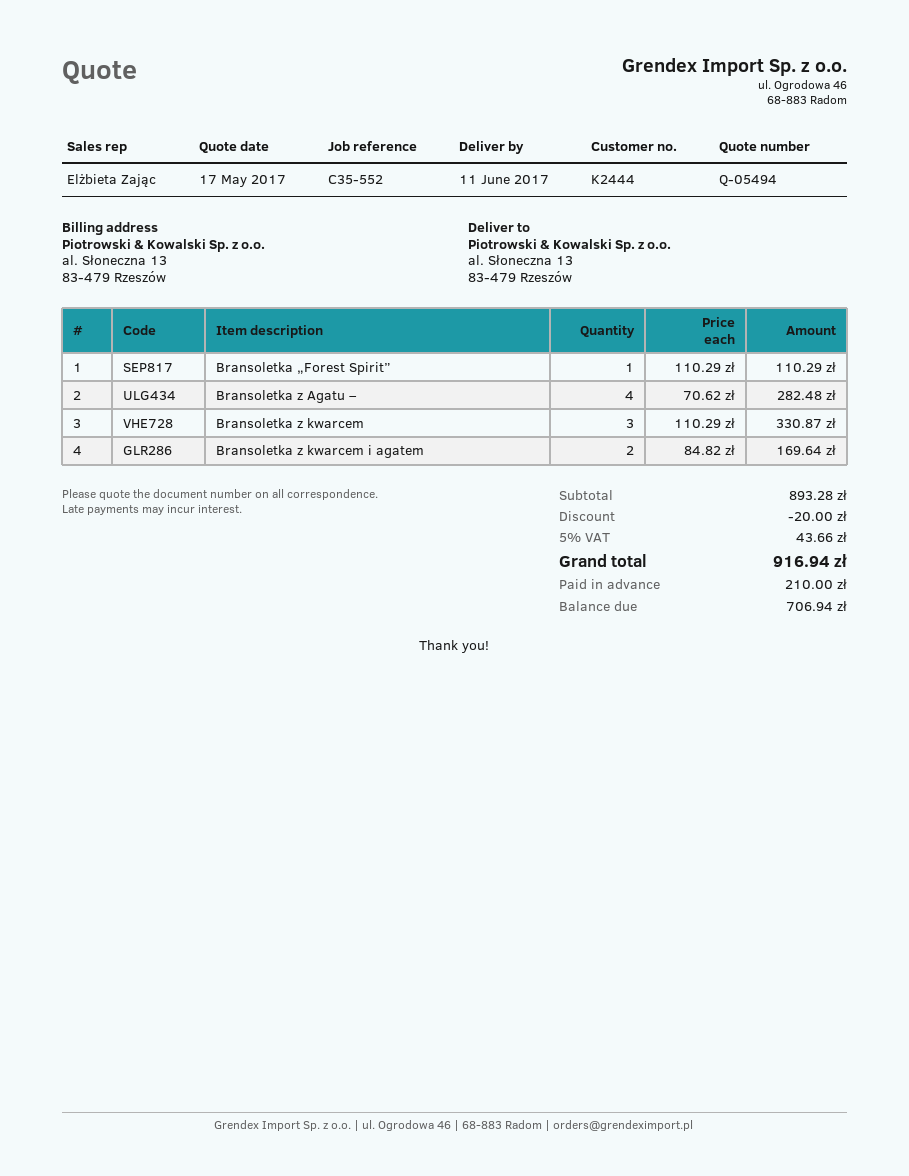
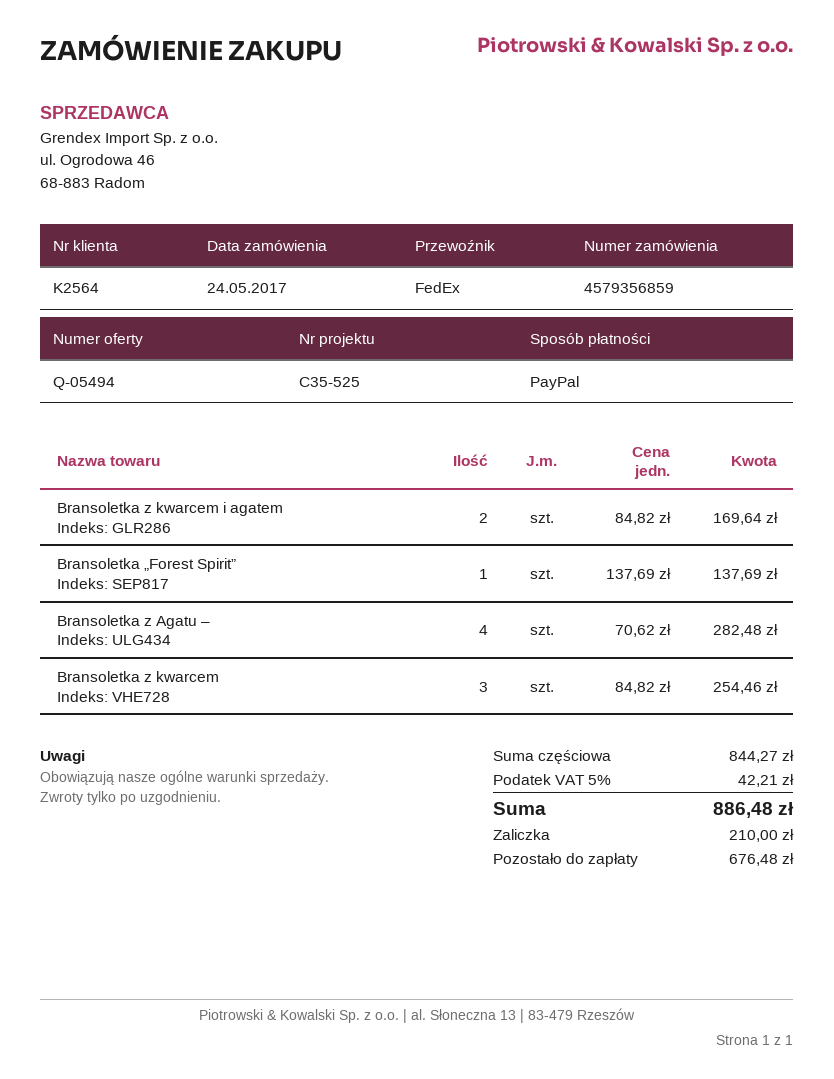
customer number: K2444 -> K2564
reference: C35-552 -> C35-525
Bransoletka „Forest Spirit”: 1 x 110.29 = 110.29 -> 1 x 137.69 = 137.69
Bransoletka z kwarcem: 3 x 110.29 = 330.87 -> 3 x 84.82 = 254.46
subtotal: 893.28 -> 844.27
discount: 20.00 -> none
tax: 5% = 43.66 -> 5% = 42.21
total: 916.94 -> 886.48
balance: 706.94 -> 676.48

